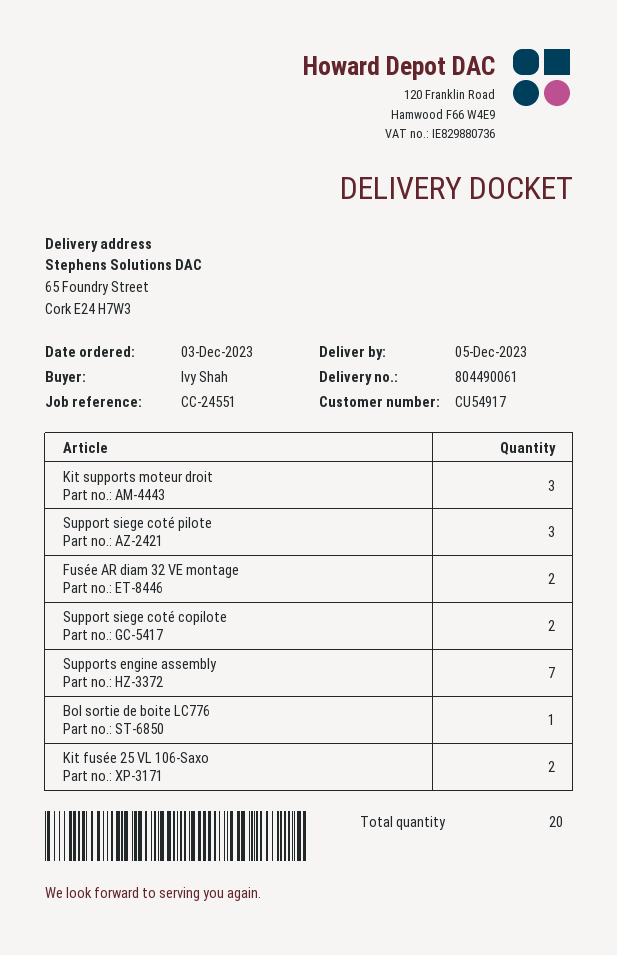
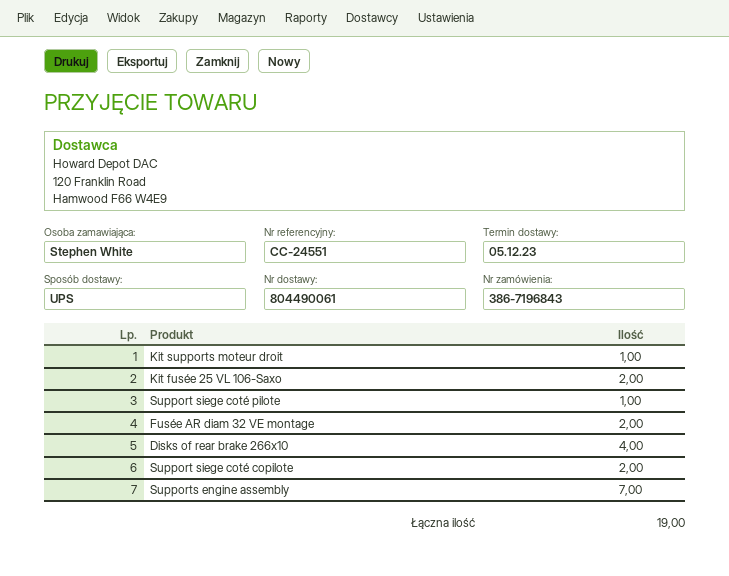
ordered by: Ivy Shah -> Stephen White
Kit supports moteur droit: 3 -> 1
Support siege coté pilote: 3 -> 1
Bol sortie de boite LC776: 1 -> none
Disks of rear brake 266x10: none -> 4
total quantity: 20 -> 19

